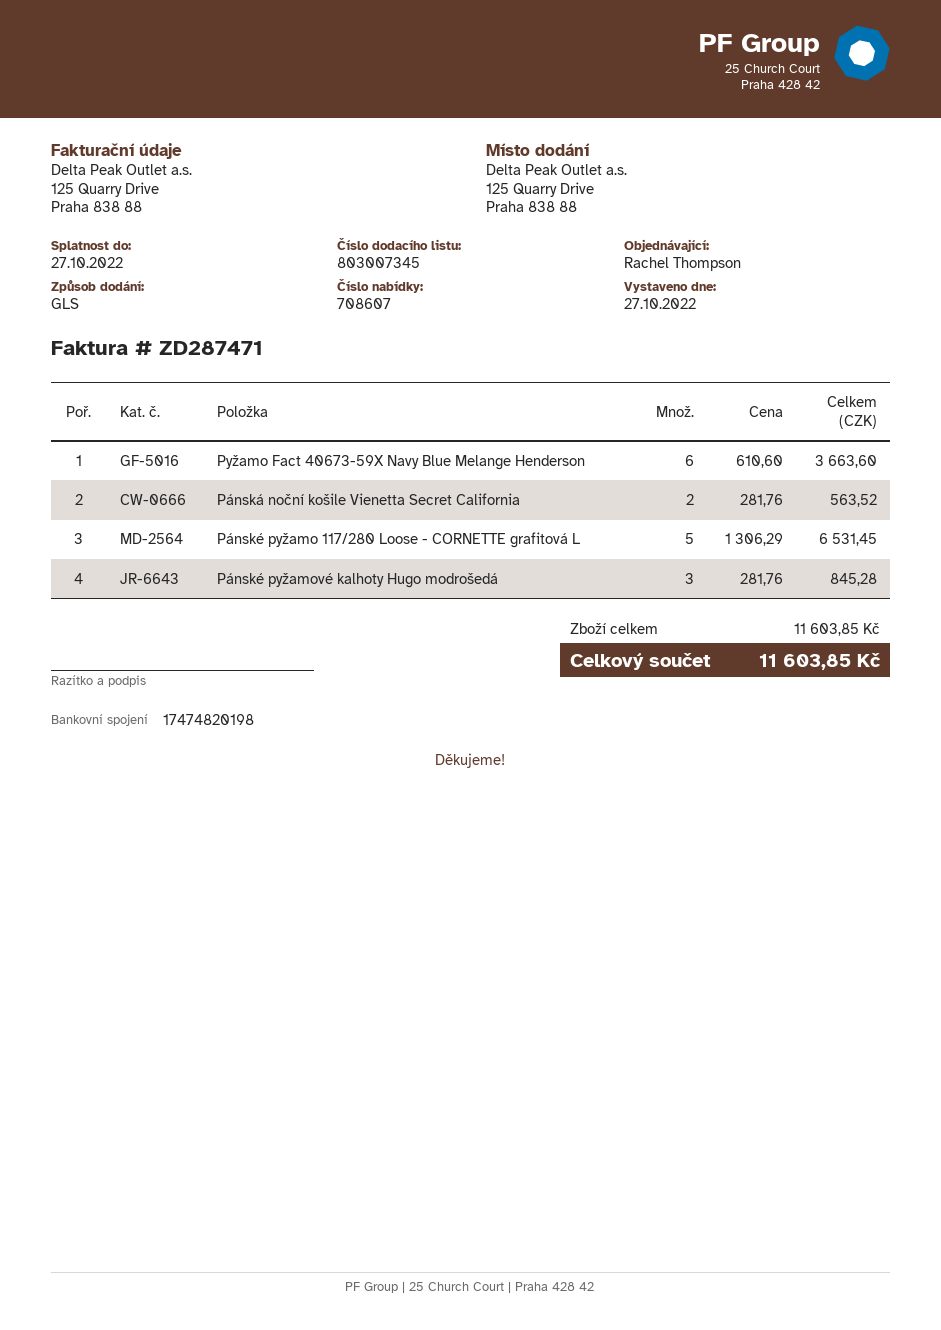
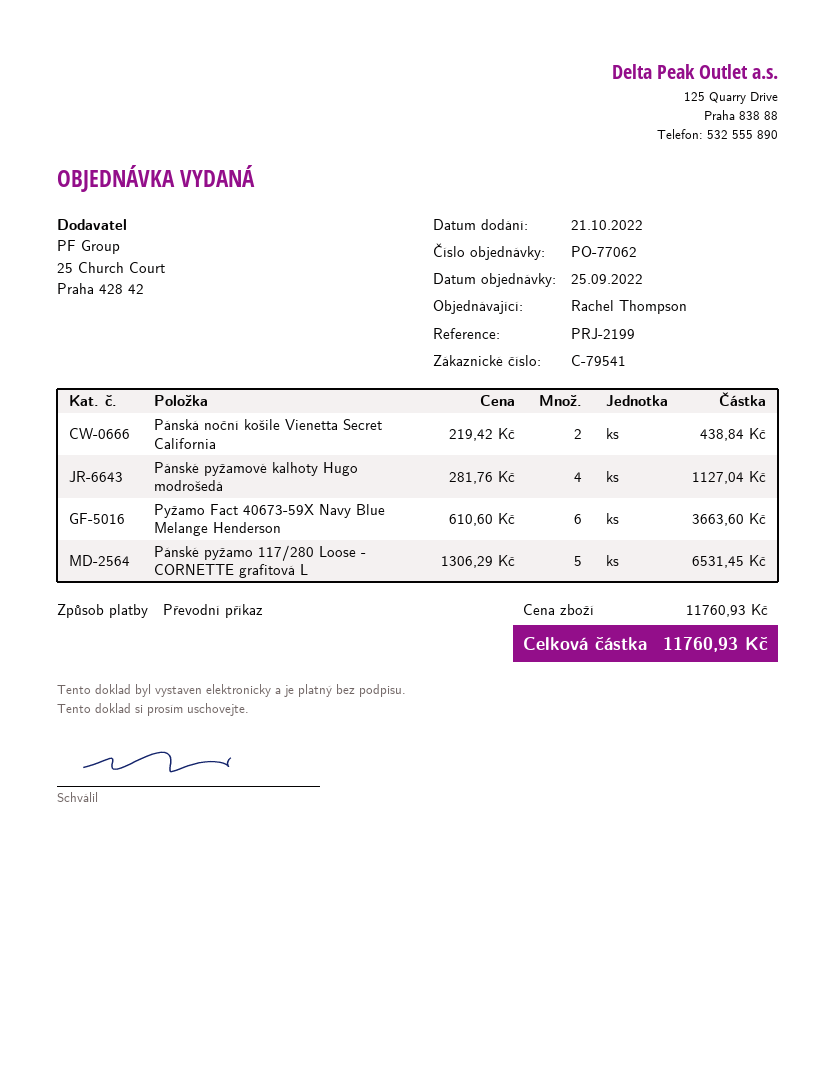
Pánská noční košile Vienetta Secret California: 2 x 281.76 = 563.52 -> 2 x 219.42 = 438.84
Pánské pyžamové kalhoty Hugo modrošedá: 3 x 281.76 = 845.28 -> 4 x 281.76 = 1127.04
subtotal: 11603.85 -> 11760.93
total: 11603.85 -> 11760.93

